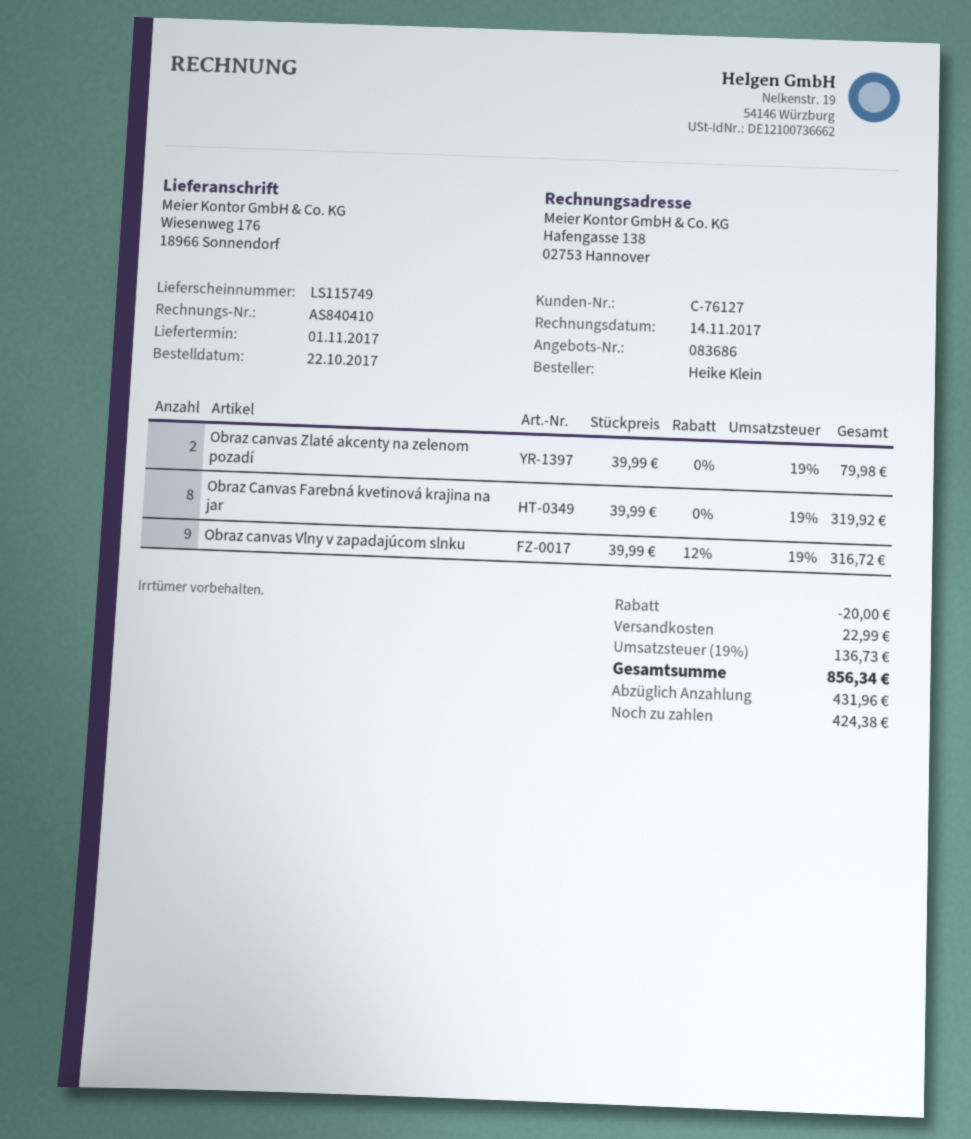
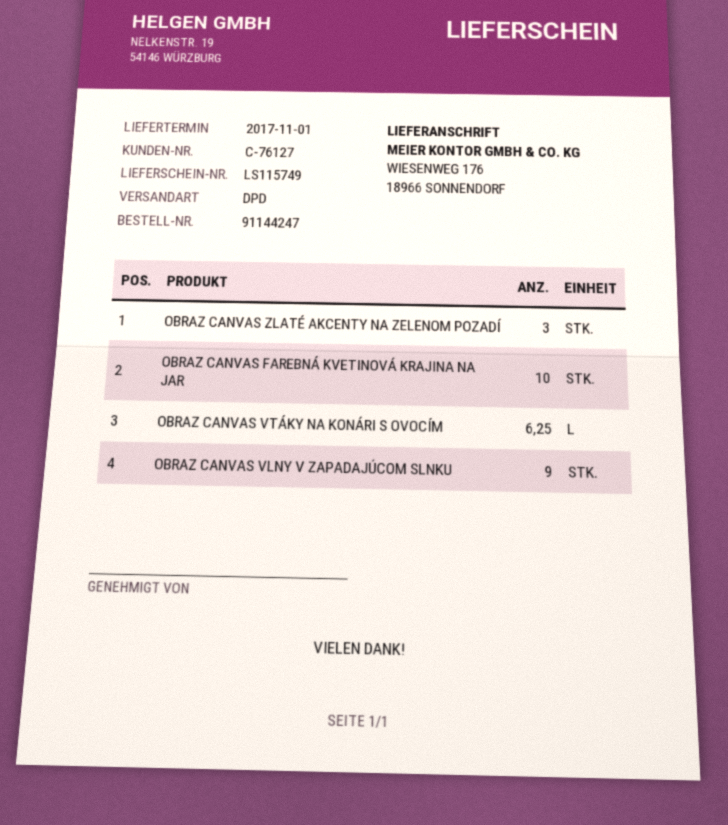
Obraz canvas Zlaté akcenty na zelenom pozadí: 2 -> 3
Obraz Canvas Farebná kvetinová krajina na jar: 8 -> 10
OBRAZ CANVAS VTÁKY NA KONÁRI S OVOCÍM: none -> 6.25

